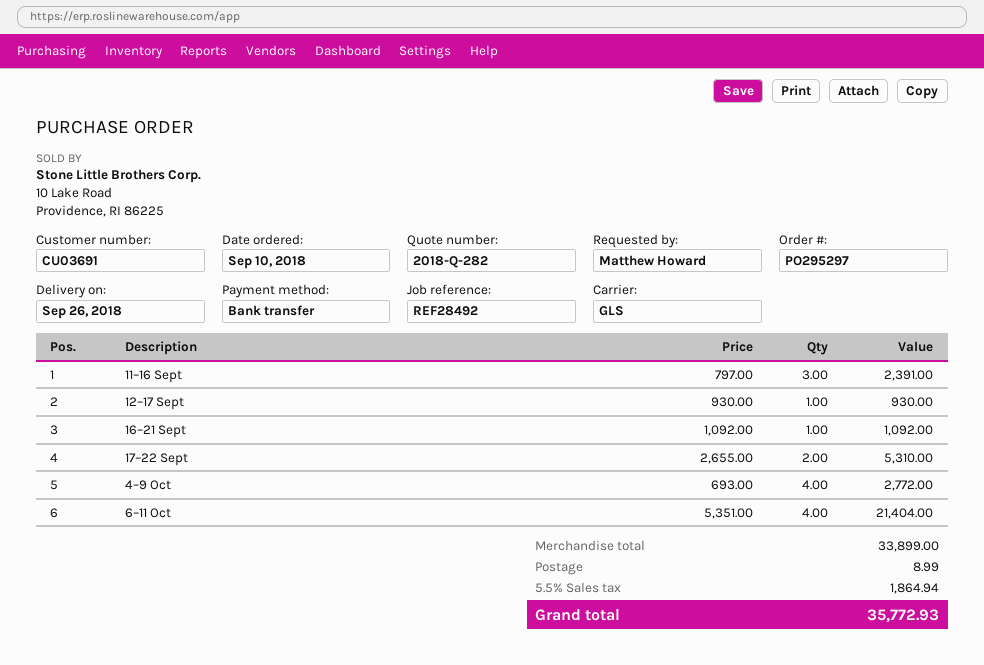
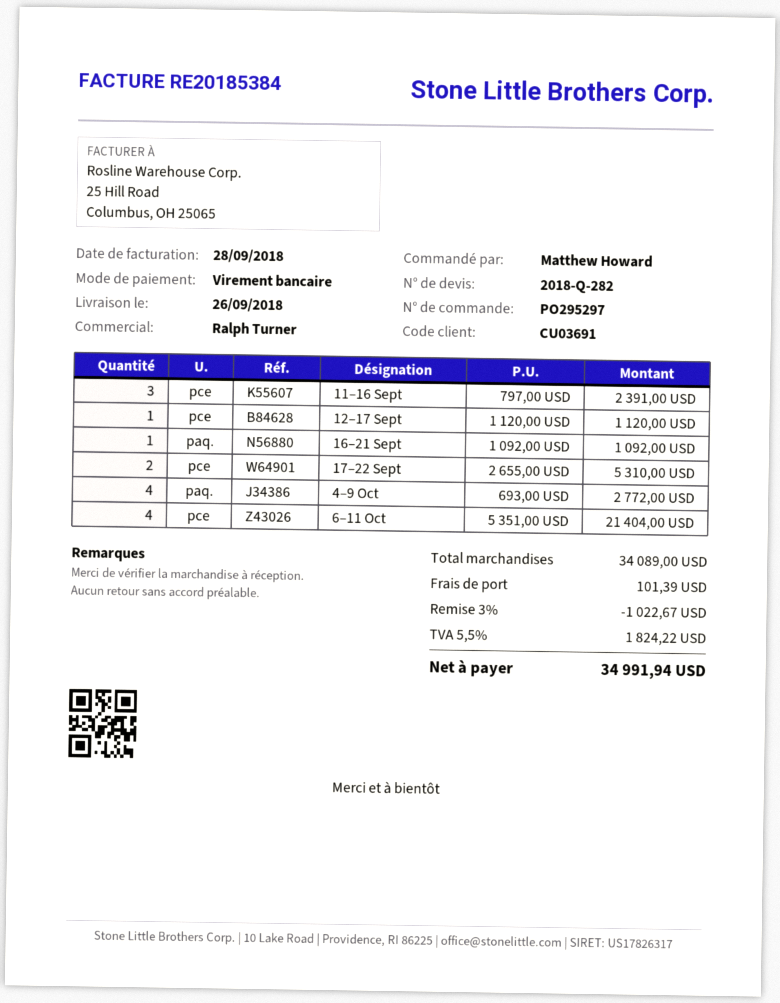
12–17 Sept: 1 x 930.00 = 930.00 -> 1 x 1120.00 = 1120.00
subtotal: 33899.00 -> 34089.00
discount: none -> 3% = 1022.67
shipping: 8.99 -> 101.39
tax: 5.5% = 1864.94 -> 5.5% = 1824.22
total: 35772.93 -> 34991.94

